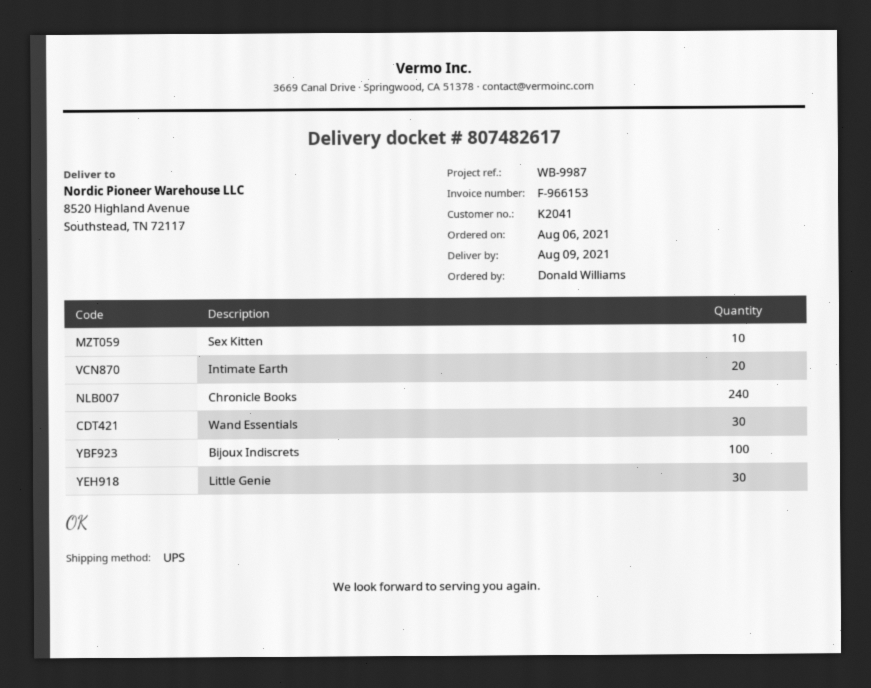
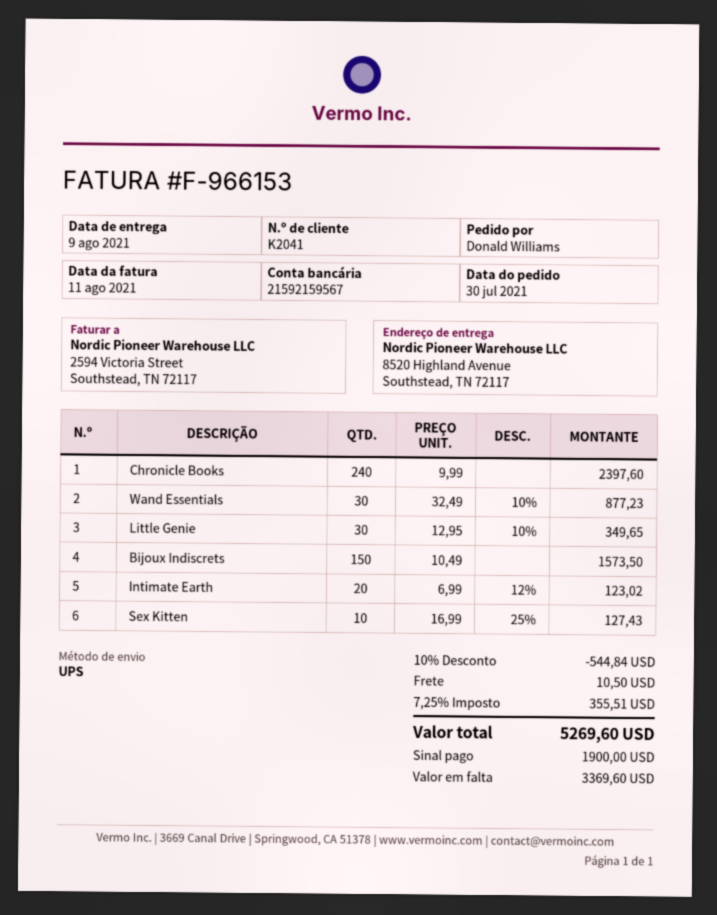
order date: 2021-08-06 -> 2021-07-30
Bijoux Indiscrets: 100 -> 150

